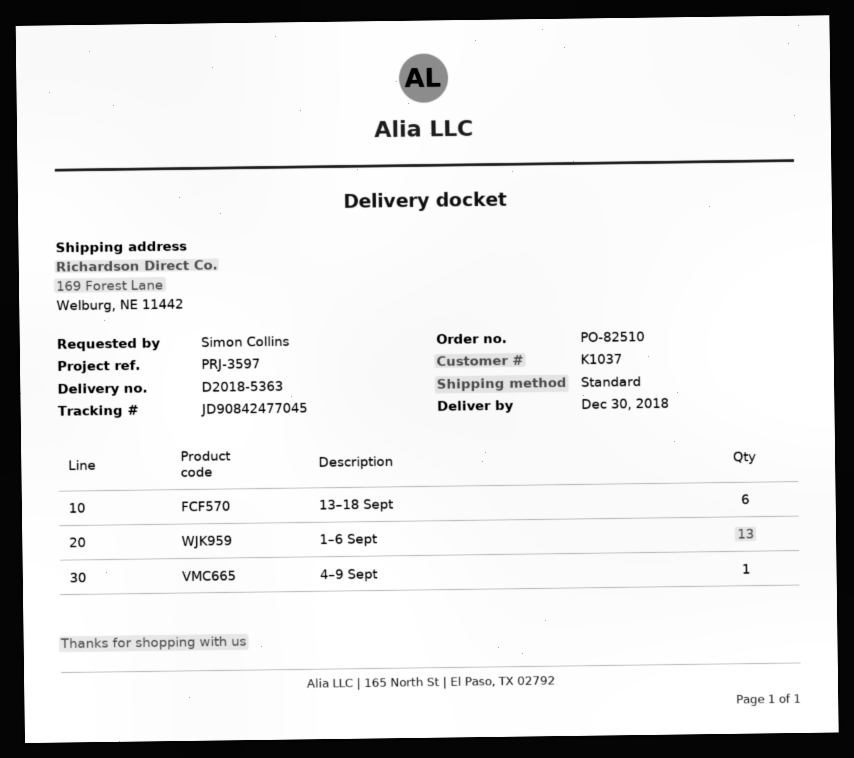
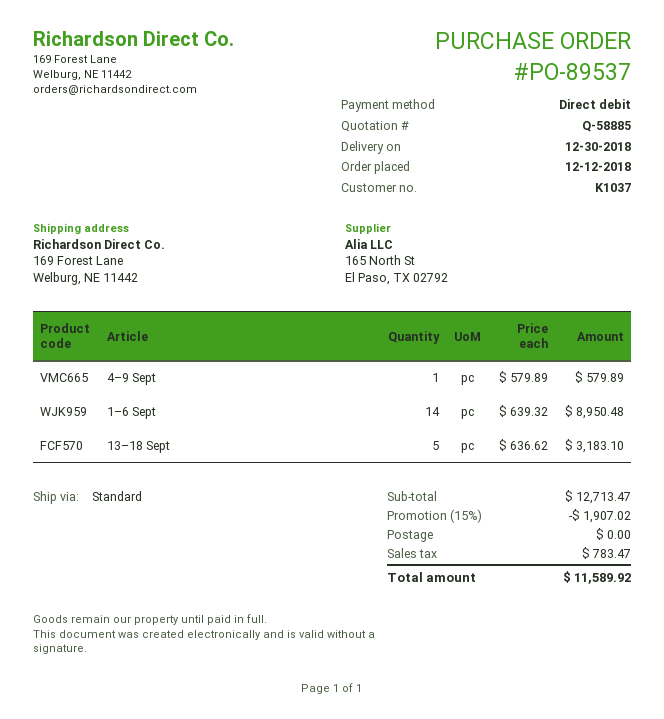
order number: PO-82510 -> PO-89537
13–18 Sept: 6 -> 5
1–6 Sept: 13 -> 14

